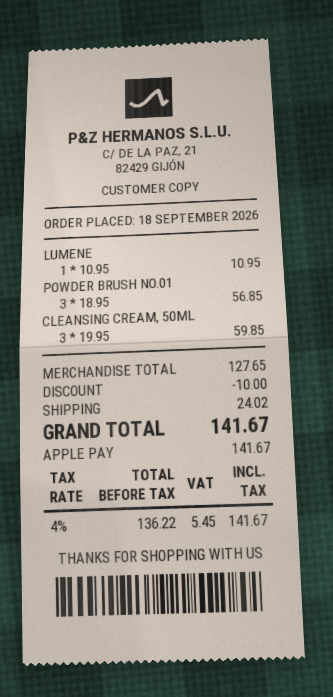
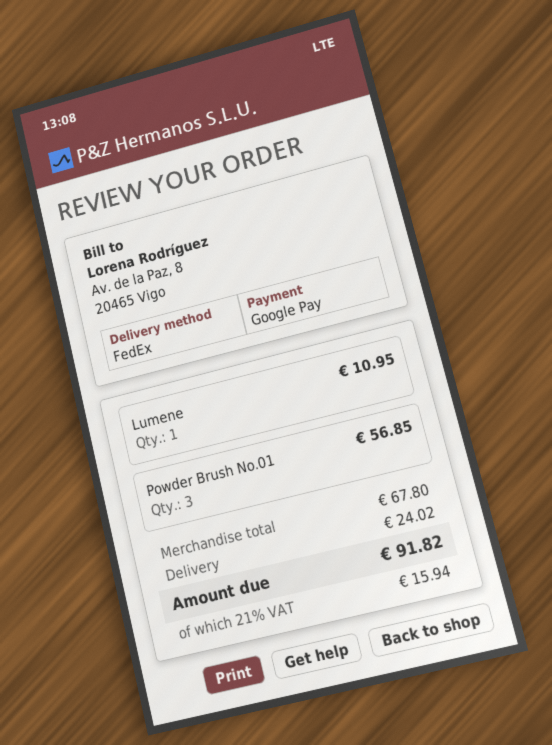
payment method: Apple Pay -> Google Pay
CLEANSING CREAM, 50ML: 3 for 59.85 -> none
subtotal: 127.65 -> 67.80
discount: 10.00 -> none
tax: 4% = 5.45 -> 21% = 15.94
total: 141.67 -> 91.82

